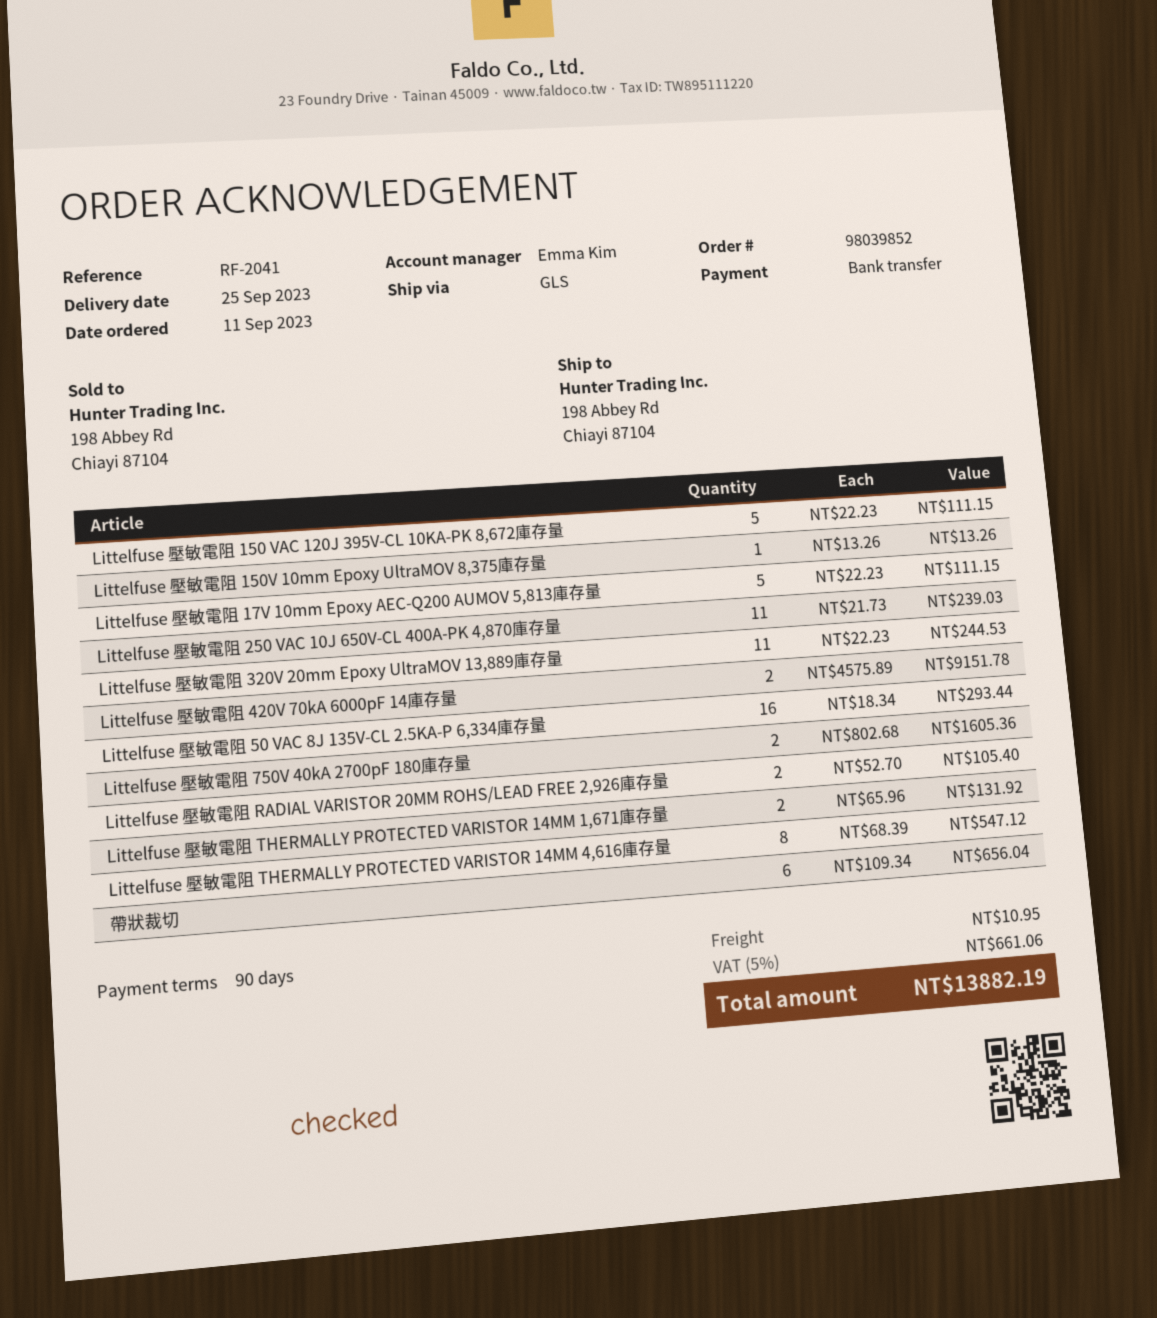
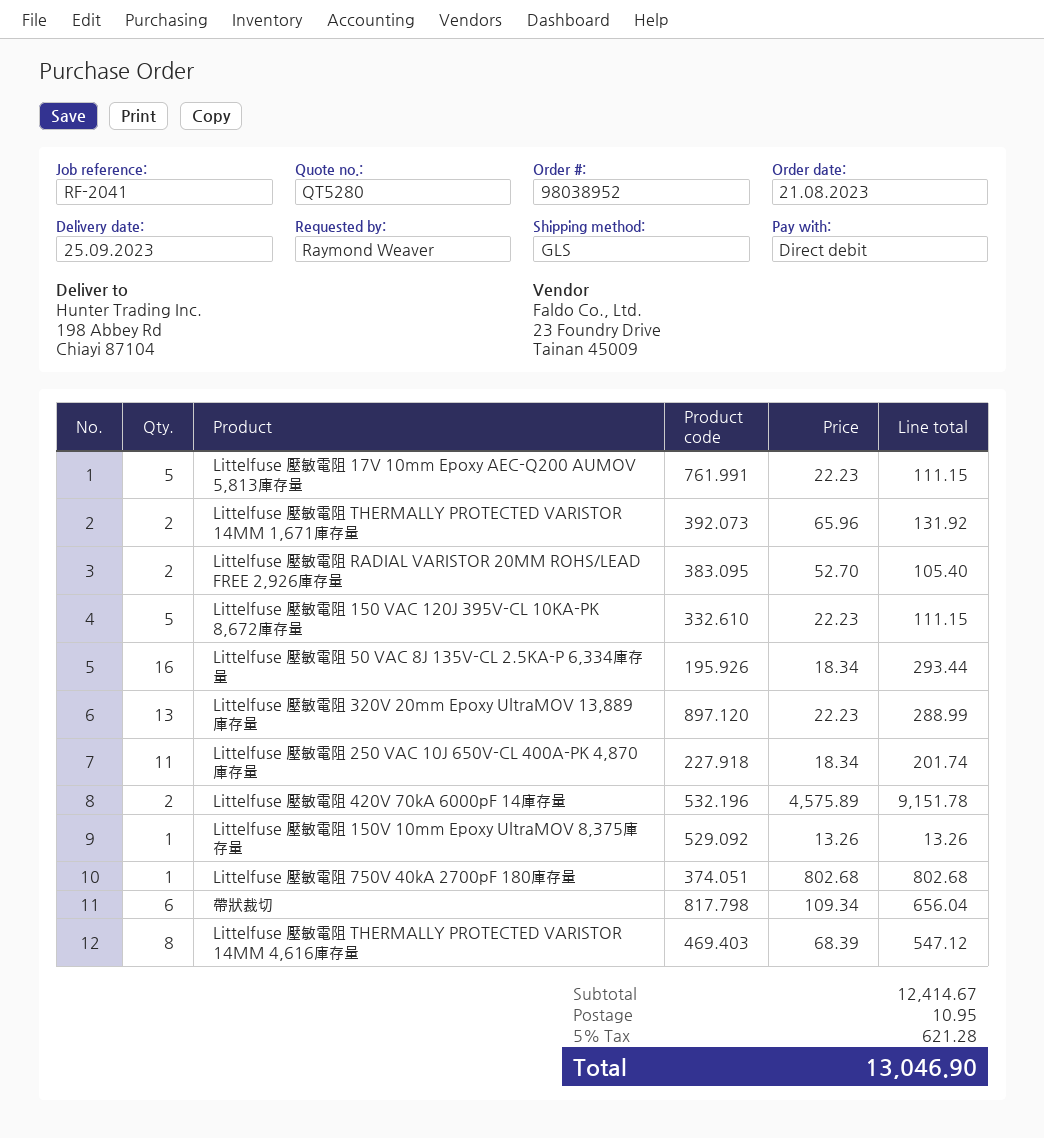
order number: 98039852 -> 98038952
order date: 2023-09-11 -> 2023-08-21
payment method: bank transfer -> direct debit
Littelfuse 壓敏電阻 250 VAC 10J 650V-CL 400A-PK 4,870庫存量: 11 x 21.73 = 239.03 -> 11 x 18.34 = 201.74
Littelfuse 壓敏電阻 320V 20mm Epoxy UltraMOV 13,889庫存量: 11 x 22.23 = 244.53 -> 13 x 22.23 = 288.99
Littelfuse 壓敏電阻 750V 40kA 2700pF 180庫存量: 2 x 802.68 = 1605.36 -> 1 x 802.68 = 802.68
tax: 5% = 661.06 -> 5% = 621.28
total: 13882.19 -> 13046.90

